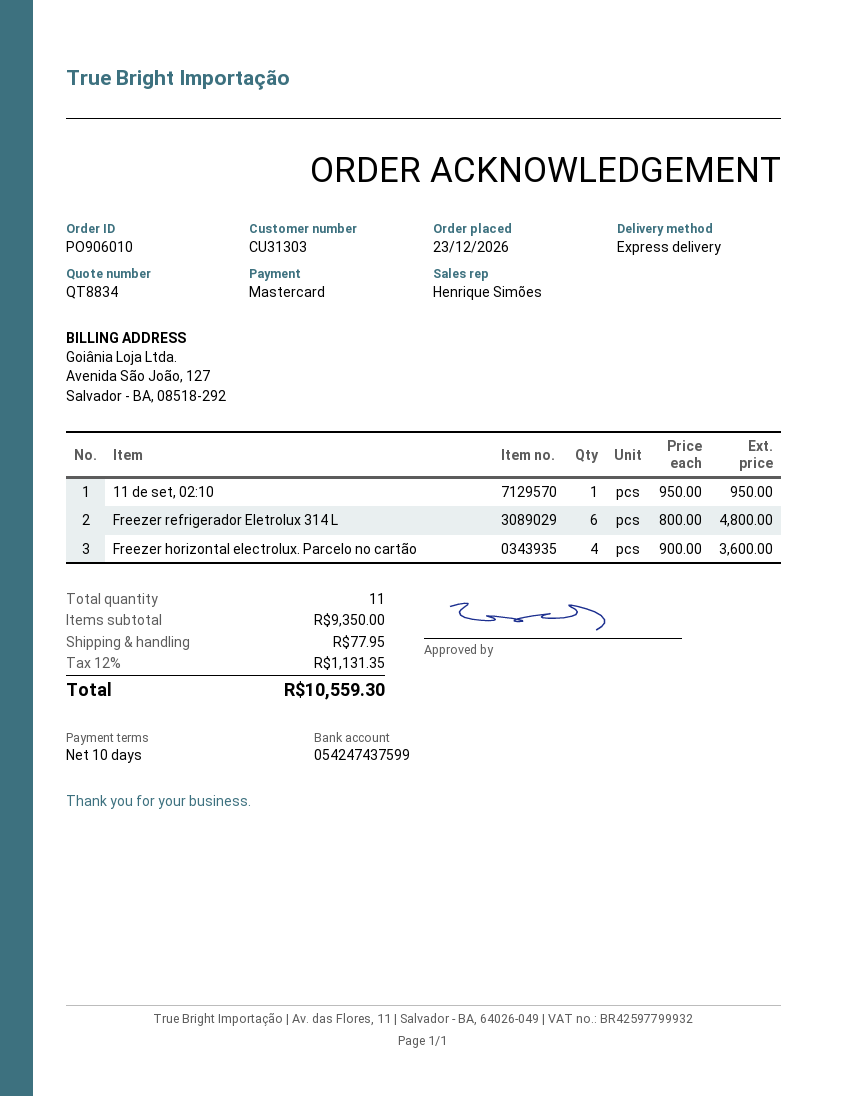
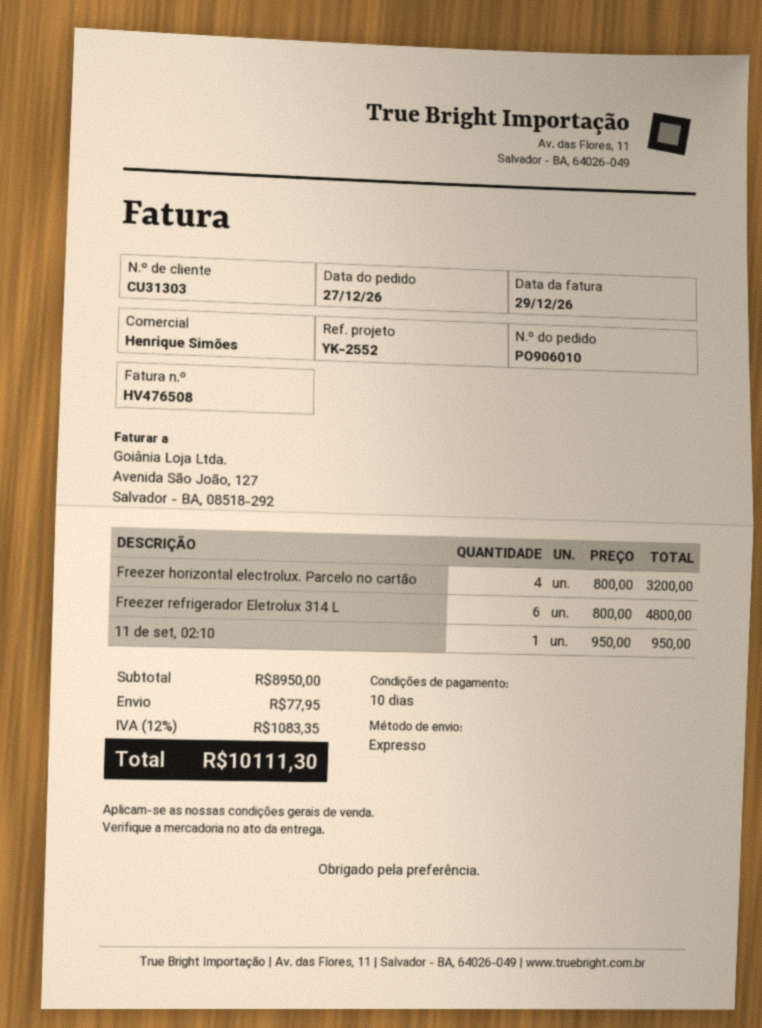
order date: 2026-12-23 -> 2026-12-27
Freezer horizontal electrolux. Parcelo no cartão: 4 x 900.00 = 3600.00 -> 4 x 800.00 = 3200.00
subtotal: 9350.00 -> 8950.00
tax: 12% = 1131.35 -> 12% = 1083.35
total: 10559.30 -> 10111.30

